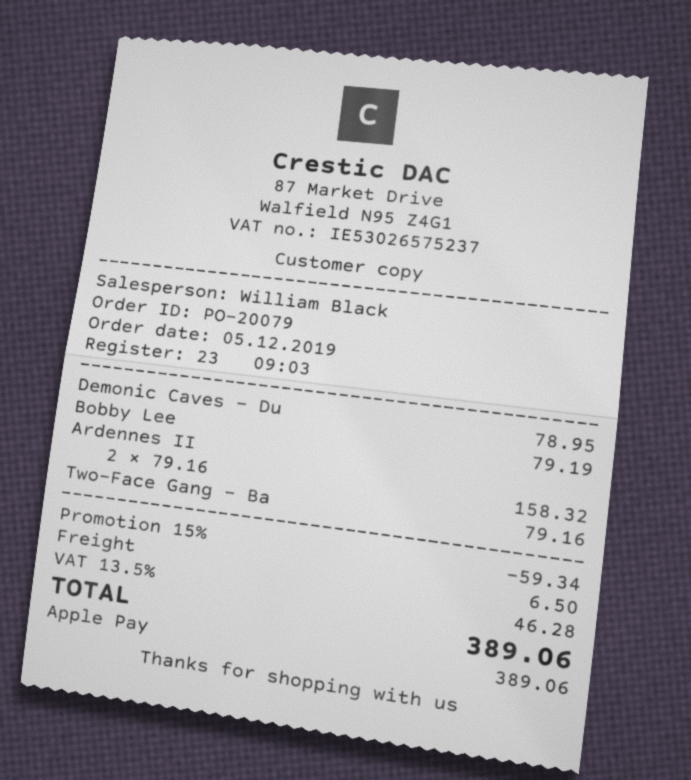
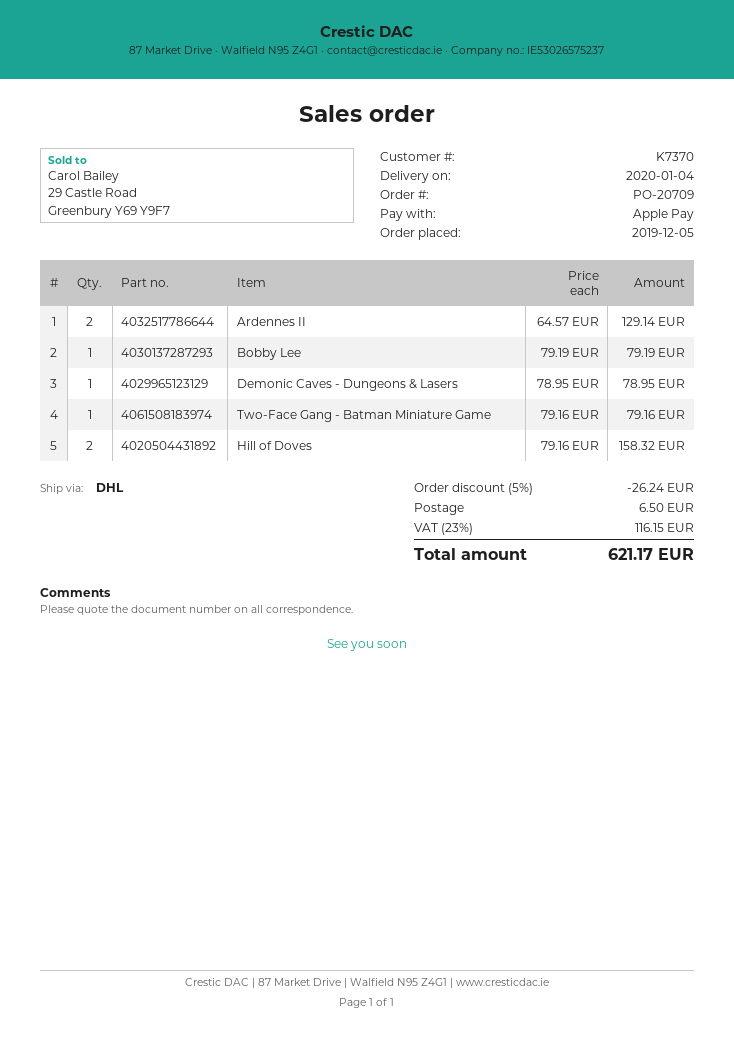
order number: PO-20079 -> PO-20709
Ardennes II: 2 x 79.16 = 158.32 -> 2 x 64.57 = 129.14
Hill of Doves: none -> 2 x 79.16 = 158.32
discount: 15% = 59.34 -> 5% = 26.24
tax: 13.5% = 46.28 -> 23% = 116.15
total: 389.06 -> 621.17

